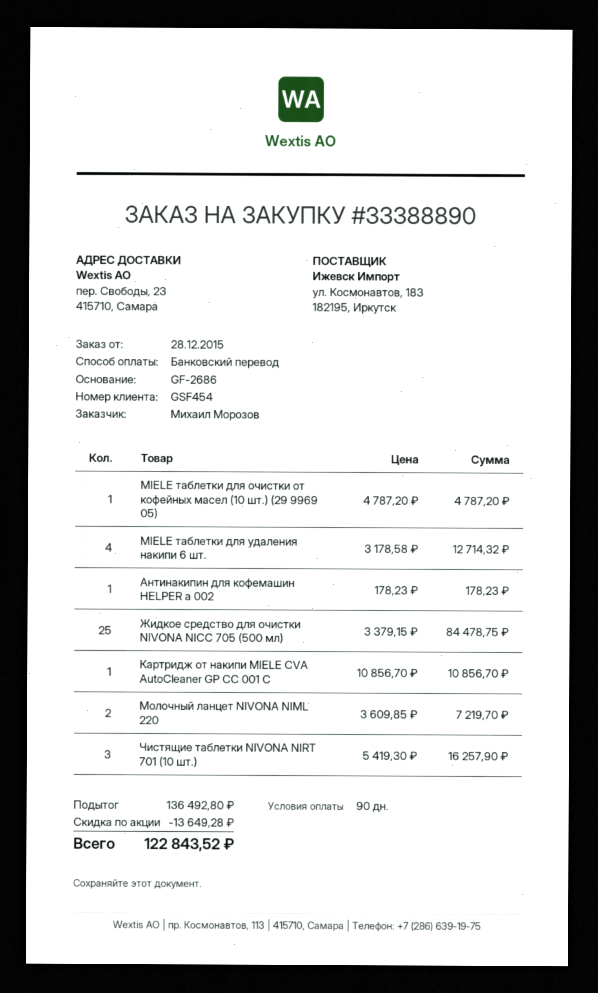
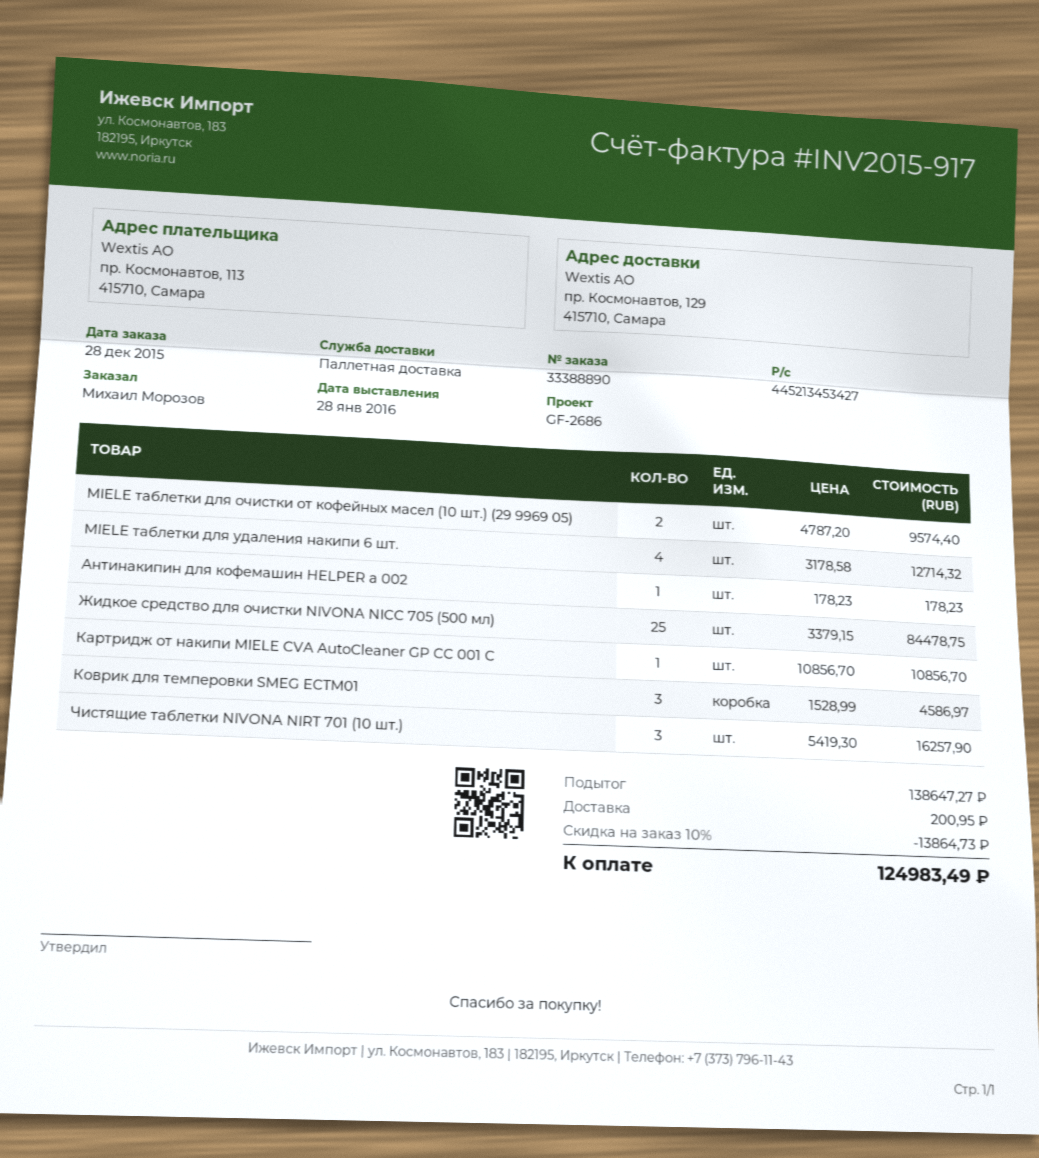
ship to: пер. Свободы, 23, 415710, Самара -> пр. Космонавтов, 129, 415710, Самара
MIELE таблетки для очистки от кофейных масел (10 шт.) (29 9969 05): 1 x 4787.20 = 4787.20 -> 2 x 4787.20 = 9574.40
Молочный ланцет NIVONA NIML 220: 2 x 3609.85 = 7219.70 -> none
Коврик для темперовки SMEG ECTM01: none -> 3 x 1528.99 = 4586.97
subtotal: 136492.80 -> 138647.27
discount: 13649.28 -> 13864.73
shipping: none -> 200.95
total: 122843.52 -> 124983.49

